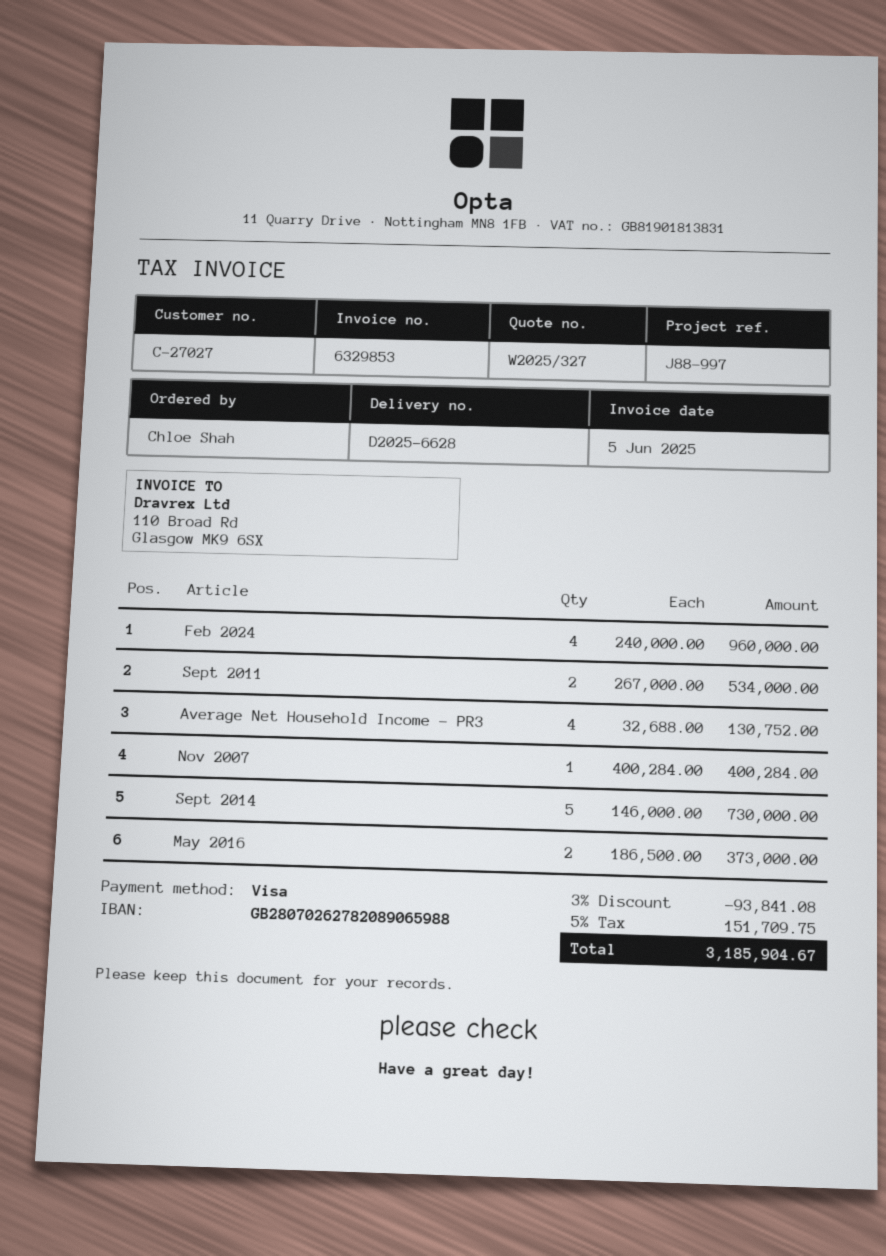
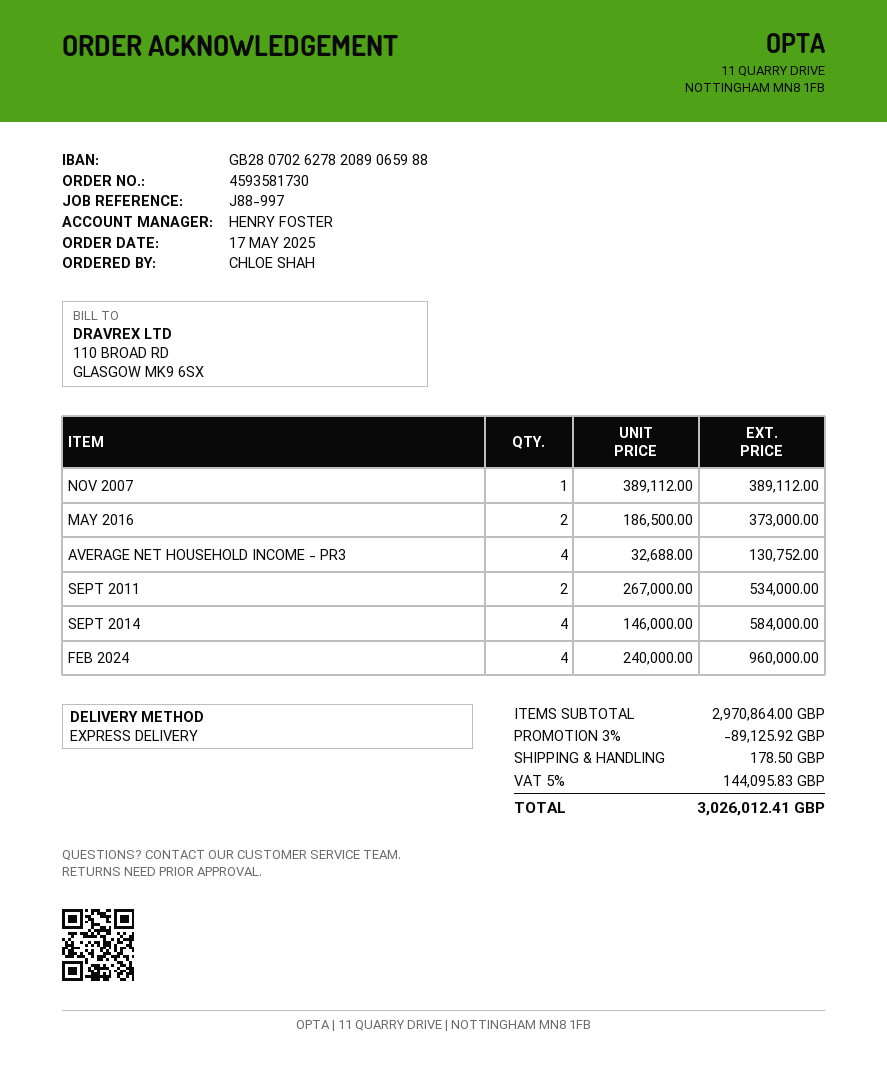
Nov 2007: 1 x 400284.00 = 400284.00 -> 1 x 389112.00 = 389112.00
Sept 2014: 5 x 146000.00 = 730000.00 -> 4 x 146000.00 = 584000.00
discount: 3% = 93841.08 -> 3% = 89125.92
shipping: none -> 178.50
tax: 5% = 151709.75 -> 5% = 144095.83
total: 3185904.67 -> 3026012.41

